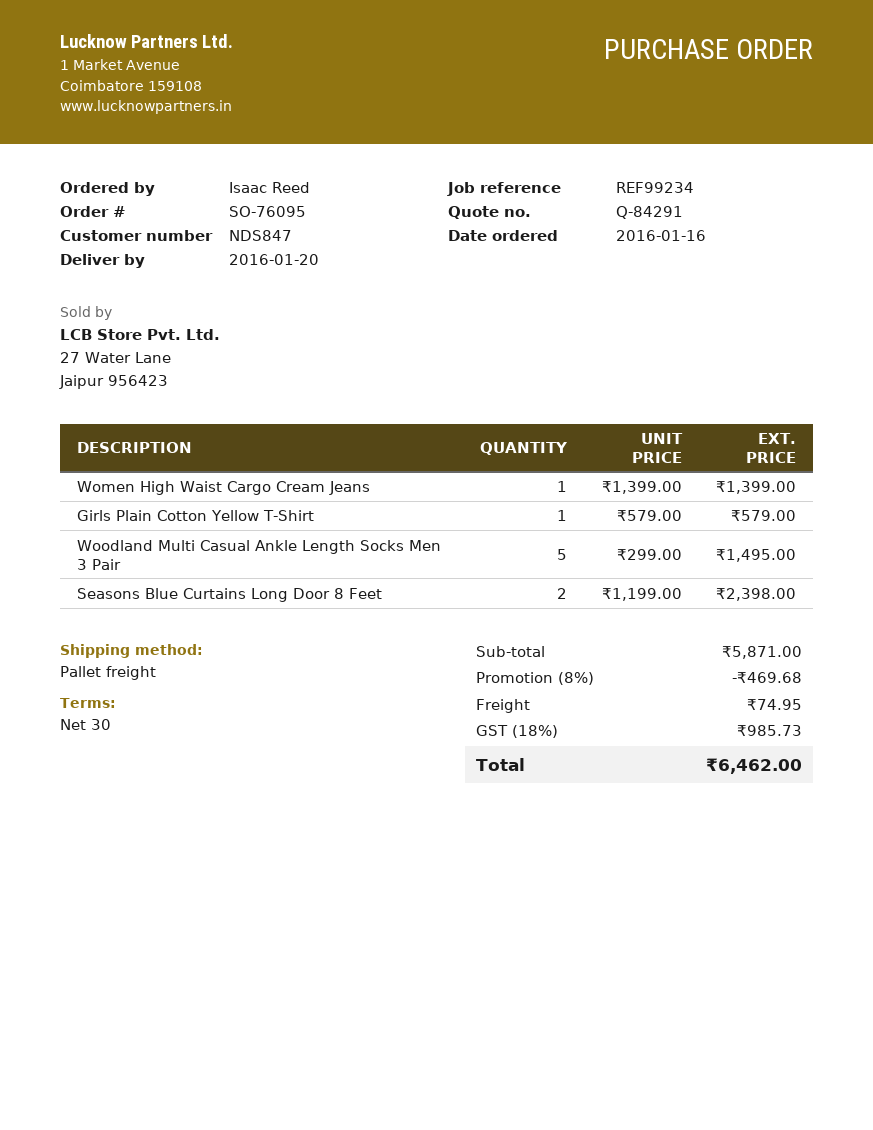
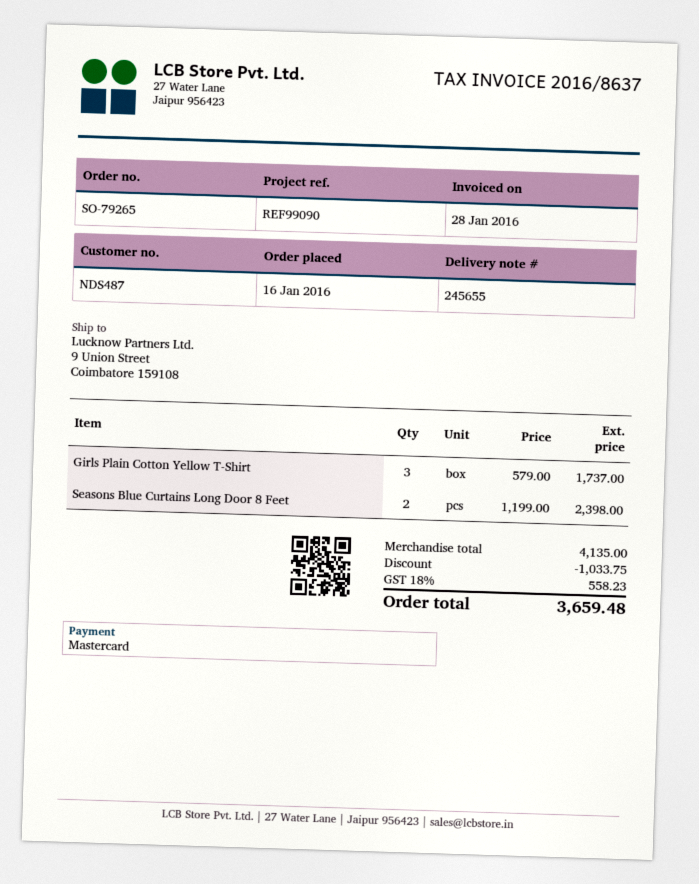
order number: SO-76095 -> SO-79265
customer number: NDS847 -> NDS487
reference: REF99234 -> REF99090
Women High Waist Cargo Cream Jeans: 1 x 1399.00 = 1399.00 -> none
Girls Plain Cotton Yellow T-Shirt: 1 x 579.00 = 579.00 -> 3 x 579.00 = 1737.00
Woodland Multi Casual Ankle Length Socks Men 3 Pair: 5 x 299.00 = 1495.00 -> none
subtotal: 5871.00 -> 4135.00
discount: 469.68 -> 1033.75
shipping: 74.95 -> none
tax: 18% = 985.73 -> 18% = 558.23
total: 6462.00 -> 3659.48

